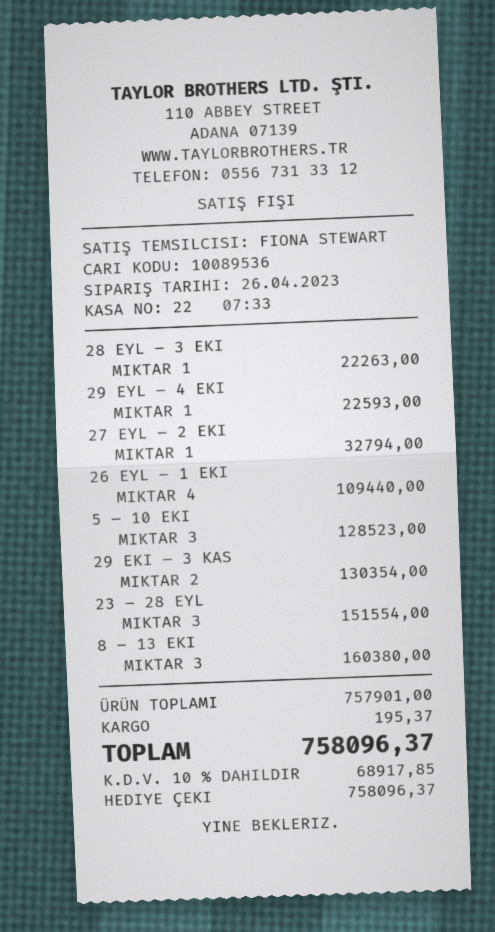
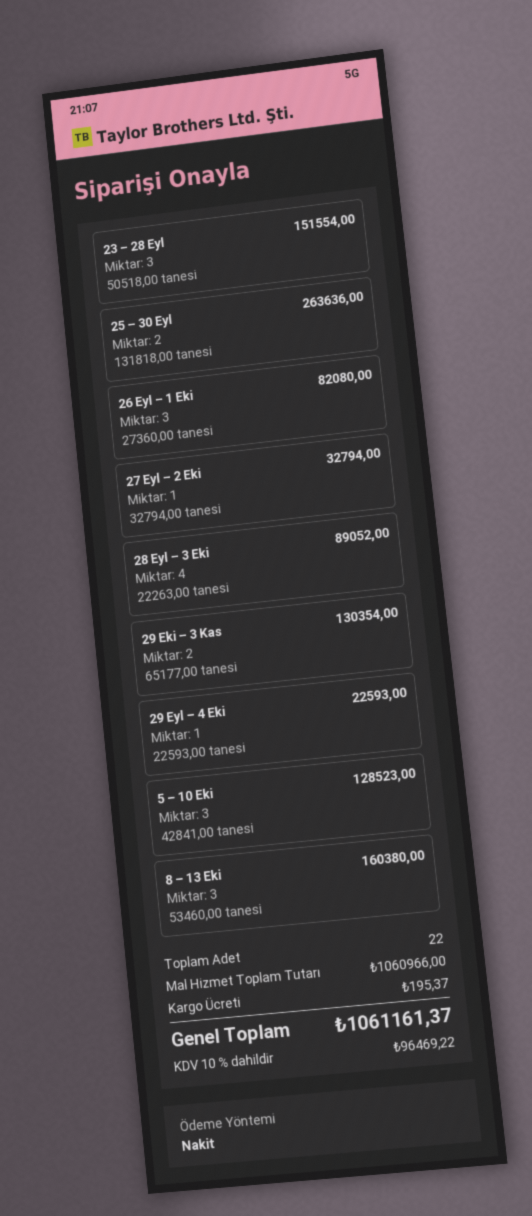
payment method: gift card -> cash
28 EYL – 3 EKI: 1 for 22263.00 -> 4 for 89052.00
26 EYL – 1 EKI: 4 for 109440.00 -> 3 for 82080.00
25 – 30 Eyl: none -> 2 for 263636.00
subtotal: 757901.00 -> 1060966.00
tax: 10% = 68917.85 -> 10% = 96469.22
total: 758096.37 -> 1061161.37

